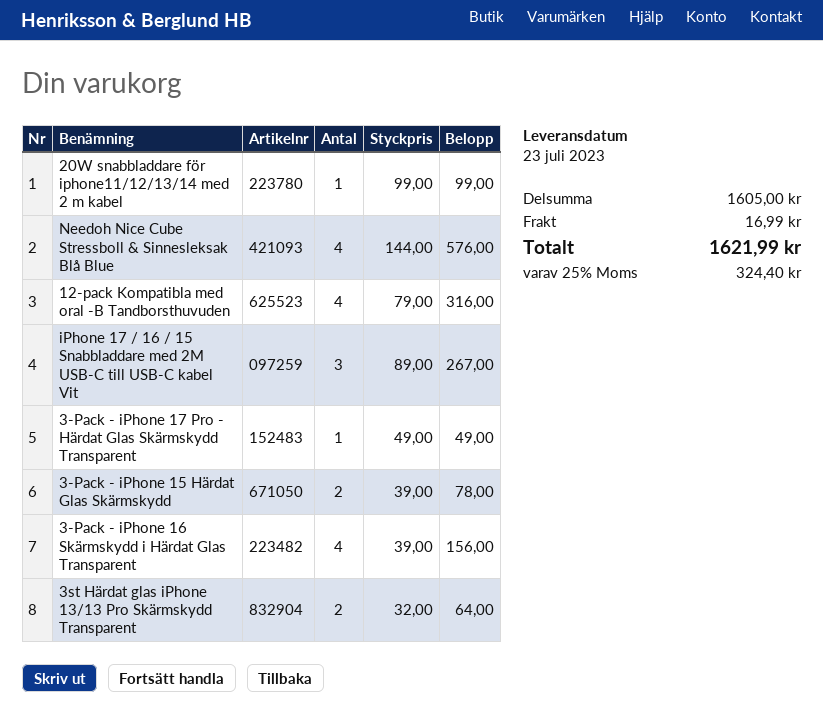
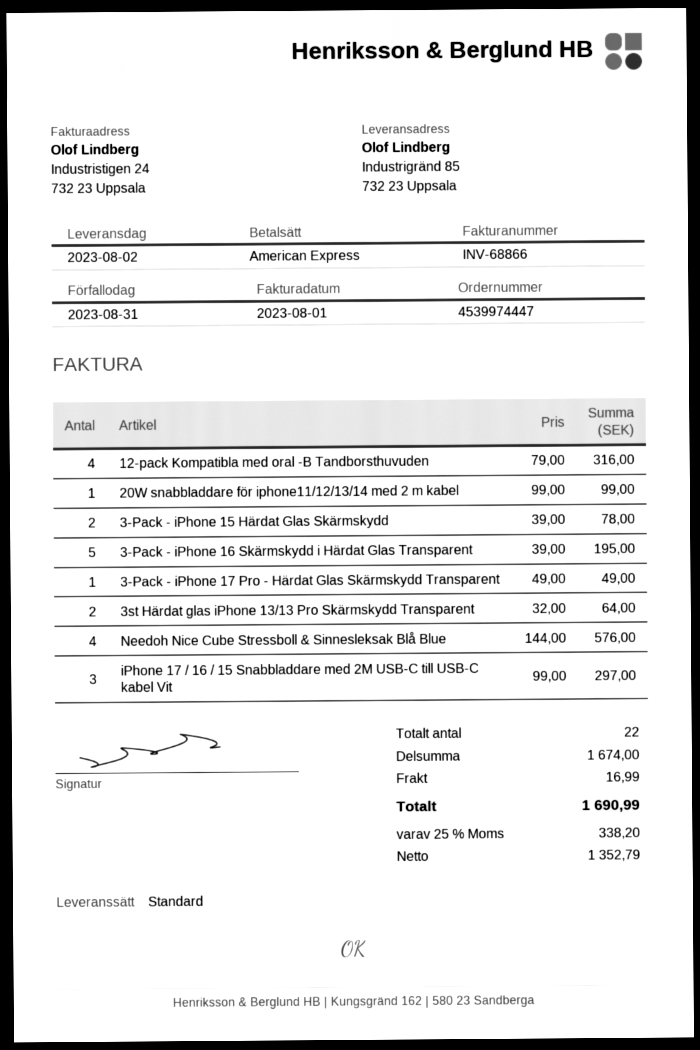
delivery date: 2023-07-23 -> 2023-08-02
iPhone 17 / 16 / 15 Snabbladdare med 2M USB-C till USB-C kabel Vit: 3 x 89.00 = 267.00 -> 3 x 99.00 = 297.00
3-Pack - iPhone 16 Skärmskydd i Härdat Glas Transparent: 4 x 39.00 = 156.00 -> 5 x 39.00 = 195.00
subtotal: 1605.00 -> 1674.00
tax: 25% = 324.40 -> 25% = 338.20
total: 1621.99 -> 1690.99

